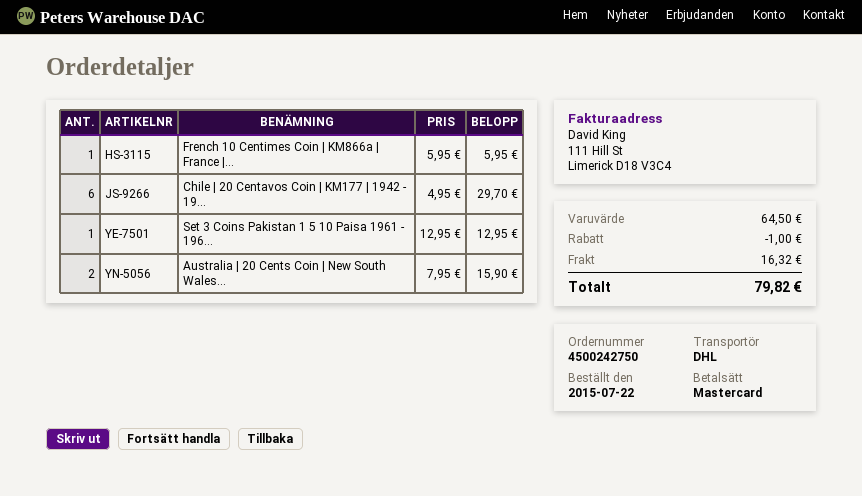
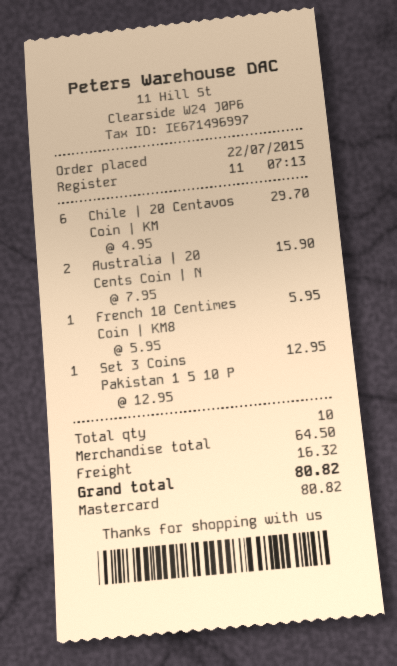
discount: 1.00 -> none
total: 79.82 -> 80.82

